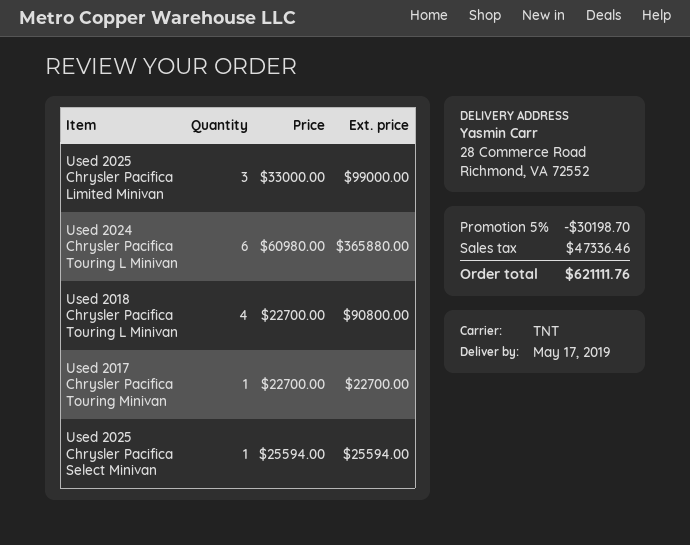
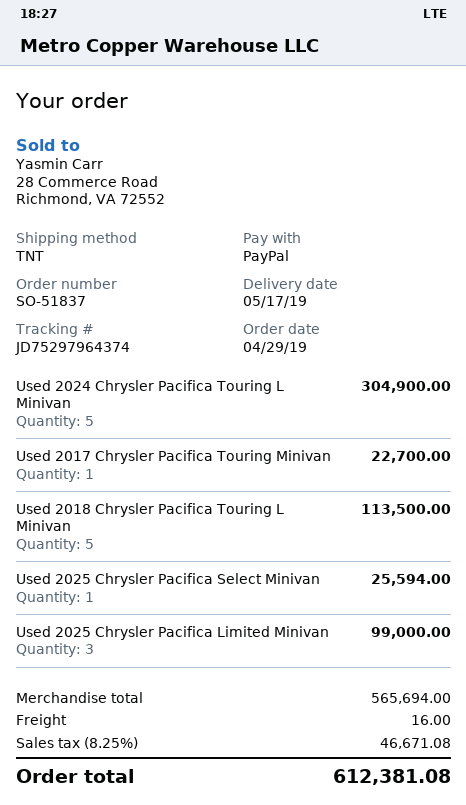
Used 2024 Chrysler Pacifica Touring L Minivan: 6 for 365880.00 -> 5 for 304900.00
Used 2018 Chrysler Pacifica Touring L Minivan: 4 for 90800.00 -> 5 for 113500.00
discount: 5% = 30198.70 -> none
shipping: none -> 16.00
tax: 47336.46 -> 46671.08
total: 621111.76 -> 612381.08

